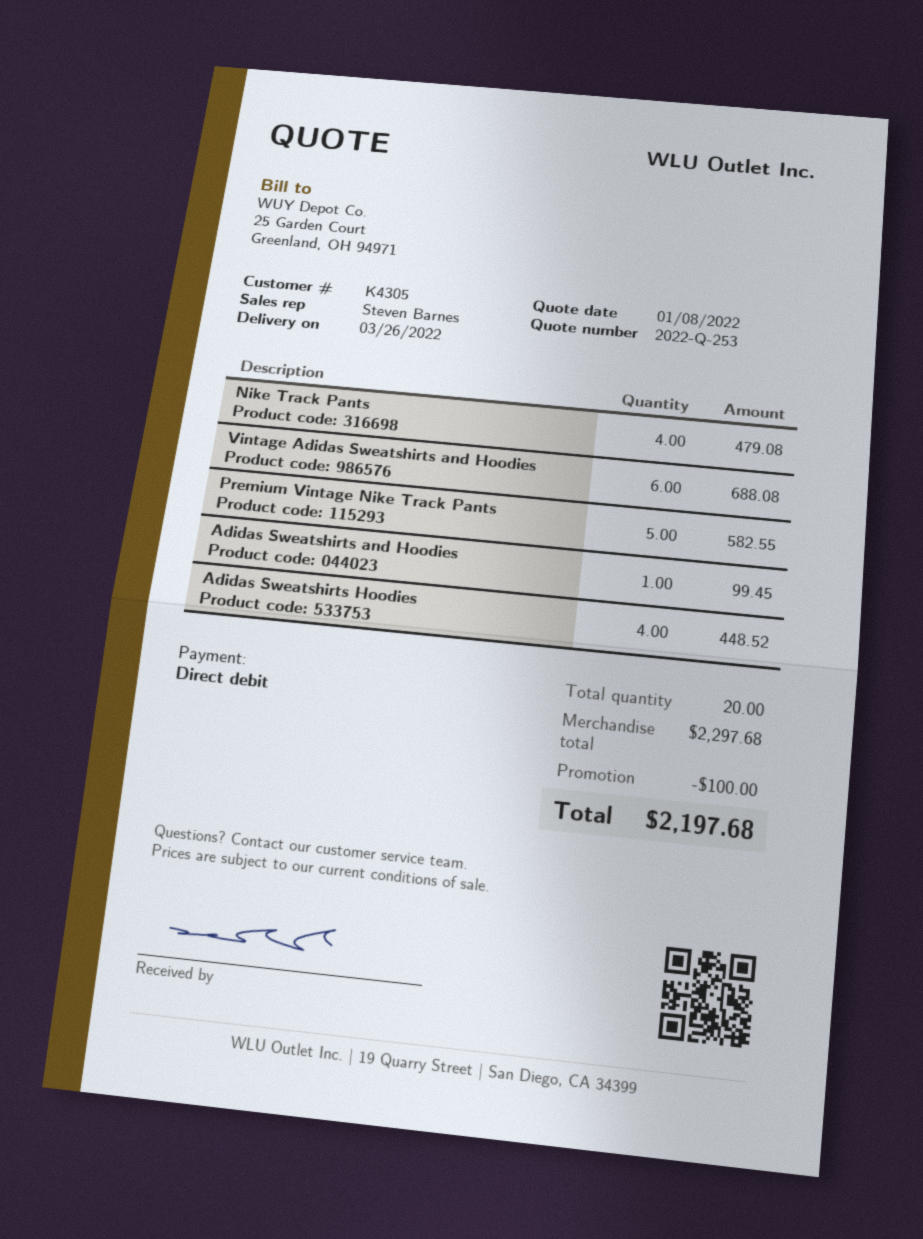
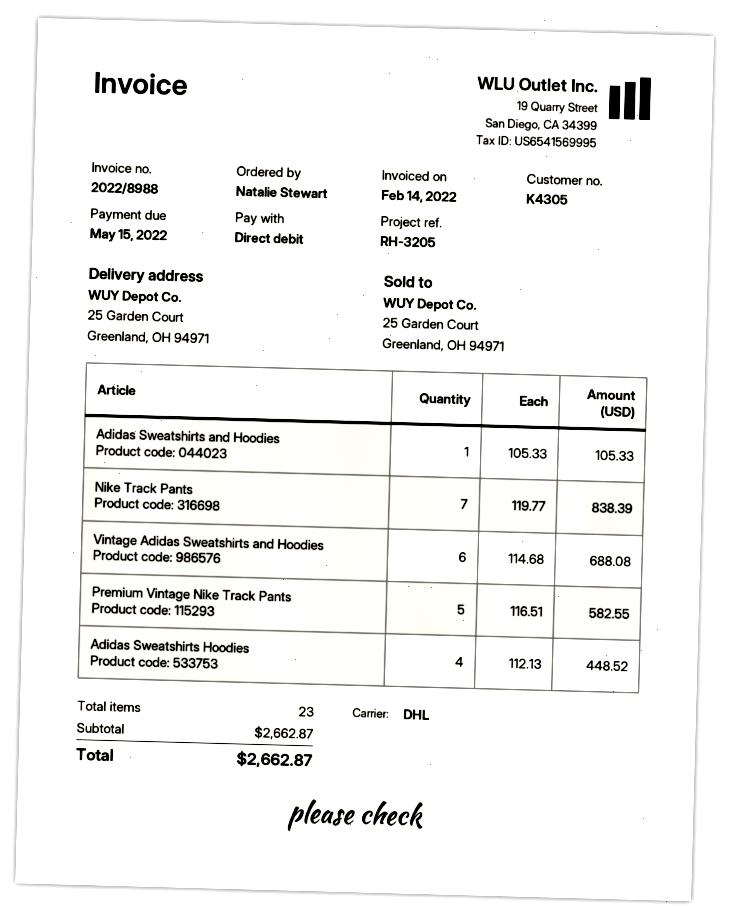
Nike Track Pants: 4 for 479.08 -> 7 for 838.39
Adidas Sweatshirts and Hoodies: 1 for 99.45 -> 1 for 105.33
total quantity: 20 -> 23
subtotal: 2297.68 -> 2662.87
discount: 100.00 -> none
total: 2197.68 -> 2662.87

